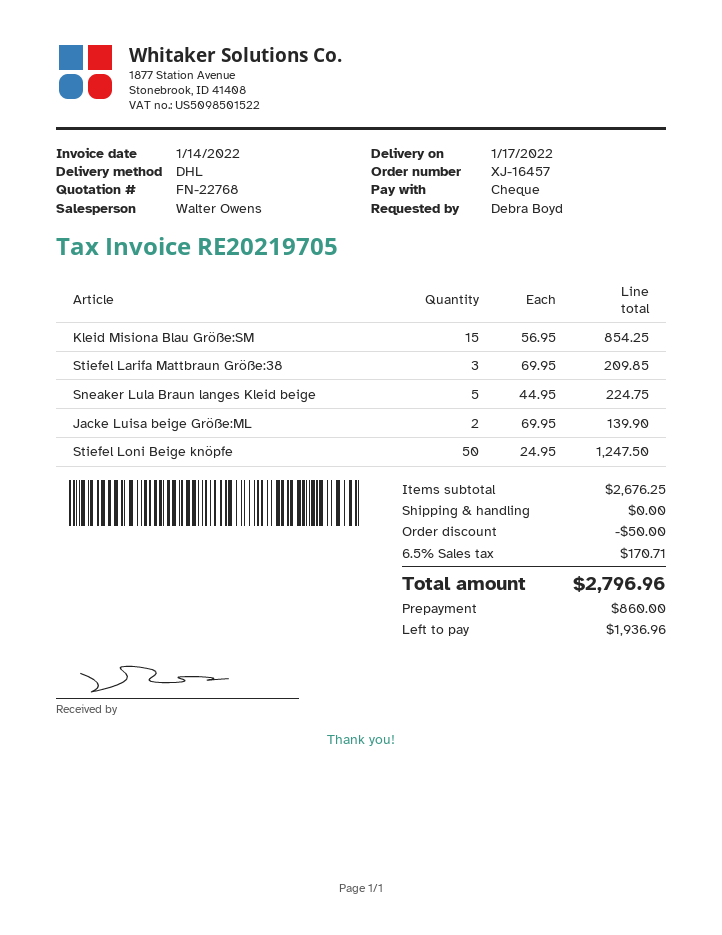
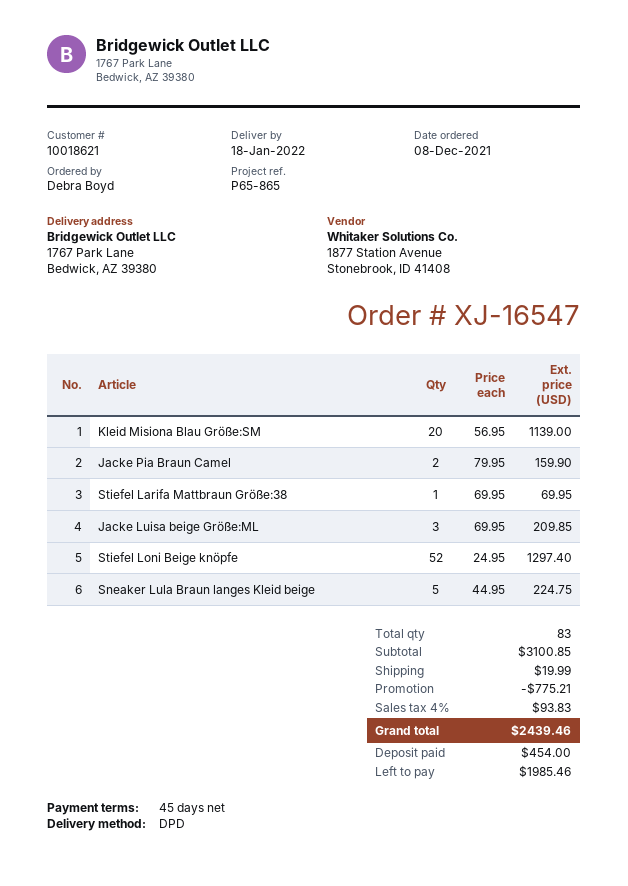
order number: XJ-16457 -> XJ-16547
delivery date: 2022-01-17 -> 2022-01-18
shipping method: DHL -> DPD
Kleid Misiona Blau Größe:SM: 15 x 56.95 = 854.25 -> 20 x 56.95 = 1139.00
Stiefel Larifa Mattbraun Größe:38: 3 x 69.95 = 209.85 -> 1 x 69.95 = 69.95
Jacke Luisa beige Größe:ML: 2 x 69.95 = 139.90 -> 3 x 69.95 = 209.85
Stiefel Loni Beige knöpfe: 50 x 24.95 = 1247.50 -> 52 x 24.95 = 1297.40
Jacke Pia Braun Camel: none -> 2 x 79.95 = 159.90
subtotal: 2676.25 -> 3100.85
discount: 50.00 -> 775.21
shipping: 0.00 -> 19.99
tax: 6.5% = 170.71 -> 4% = 93.83
total: 2796.96 -> 2439.46
deposit: 860.00 -> 454.00
balance: 1936.96 -> 1985.46

